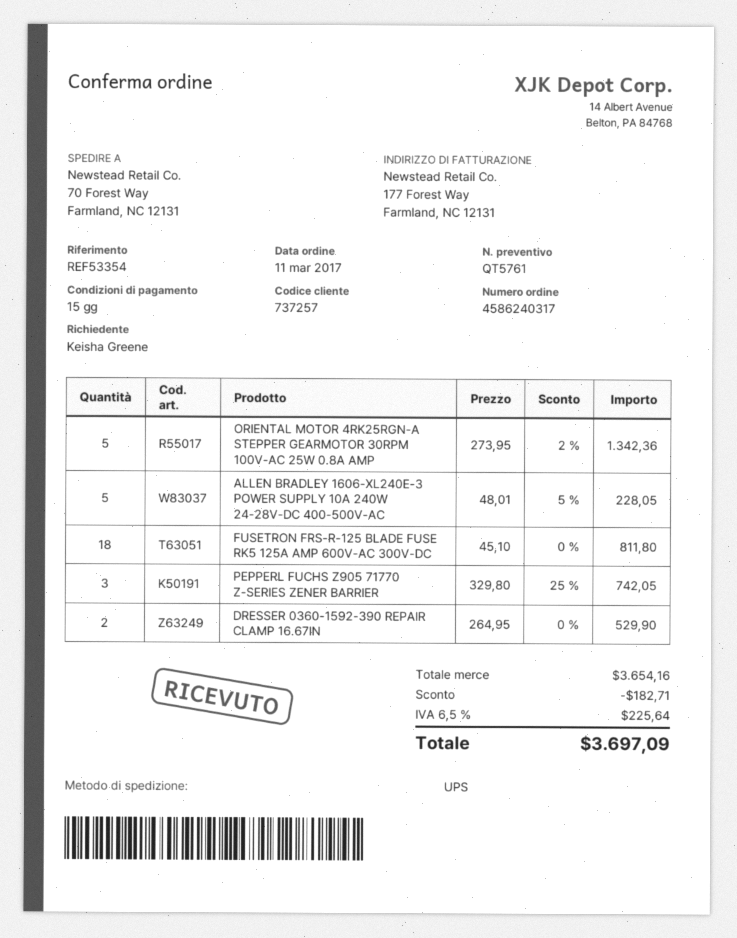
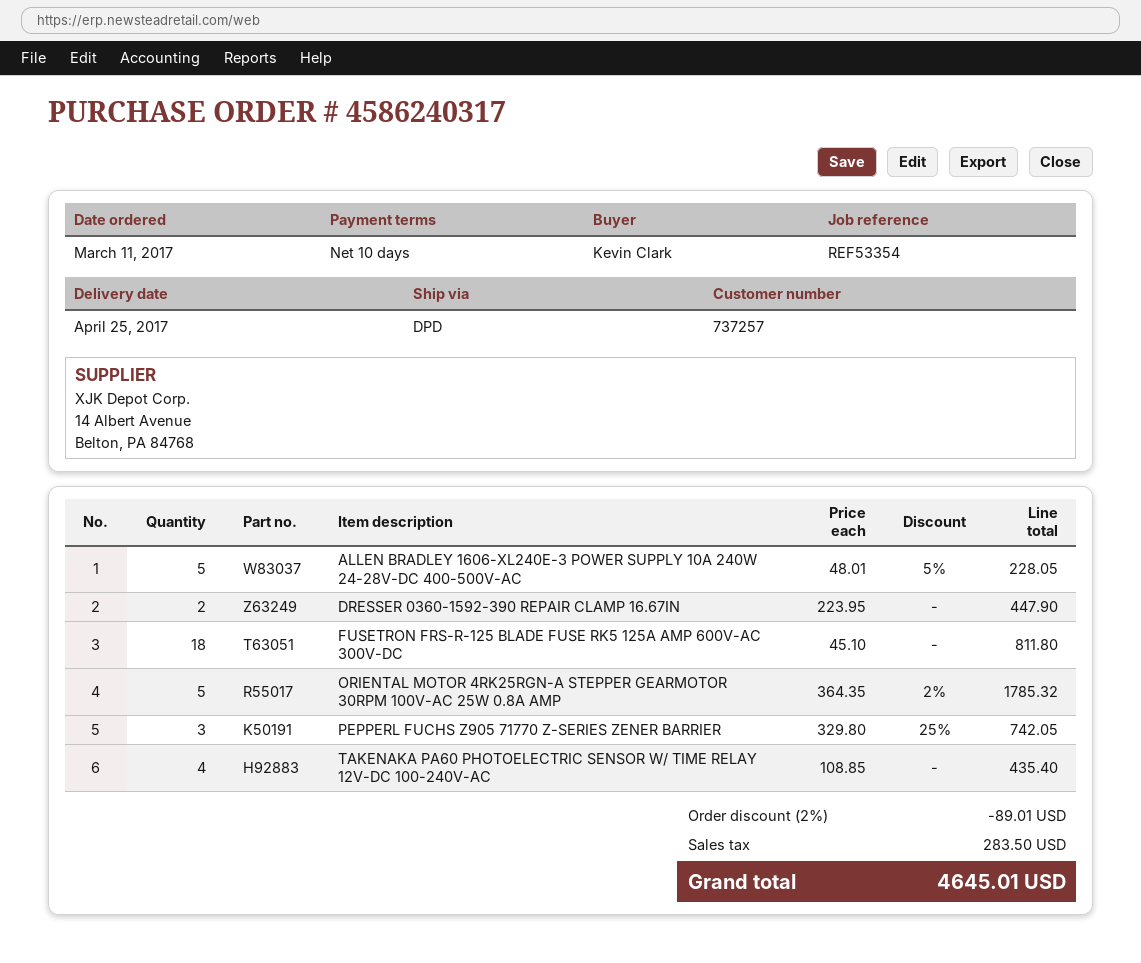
payment terms: 15 days -> 10 days
ordered by: Keisha Greene -> Kevin Clark
shipping method: UPS -> DPD
ORIENTAL MOTOR 4RK25RGN-A STEPPER GEARMOTOR 30RPM 100V-AC 25W 0.8A AMP: 5 x 273.95 - 2% = 1342.36 -> 5 x 364.35 - 2% = 1785.32
DRESSER 0360-1592-390 REPAIR CLAMP 16.67IN: 2 x 264.95 = 529.90 -> 2 x 223.95 = 447.90
TAKENAKA PA60 PHOTOELECTRIC SENSOR W/ TIME RELAY 12V-DC 100-240V-AC: none -> 4 x 108.85 = 435.40
discount: 182.71 -> 89.01
tax: 225.64 -> 283.50
total: 3697.09 -> 4645.01

